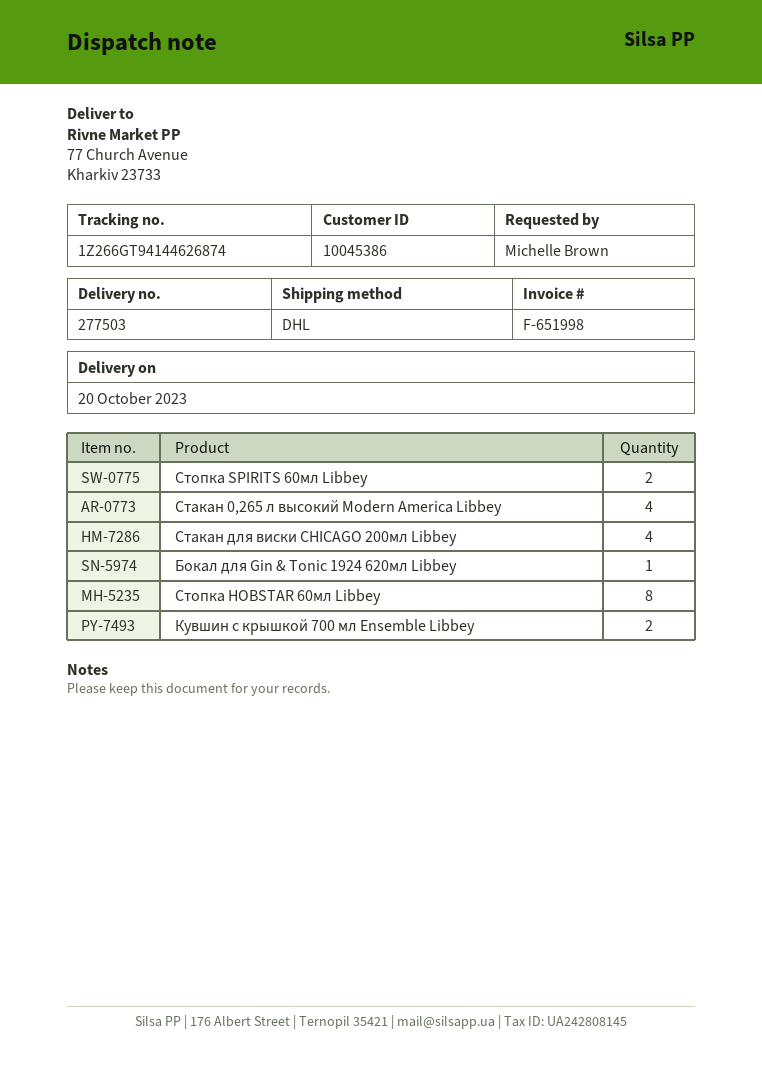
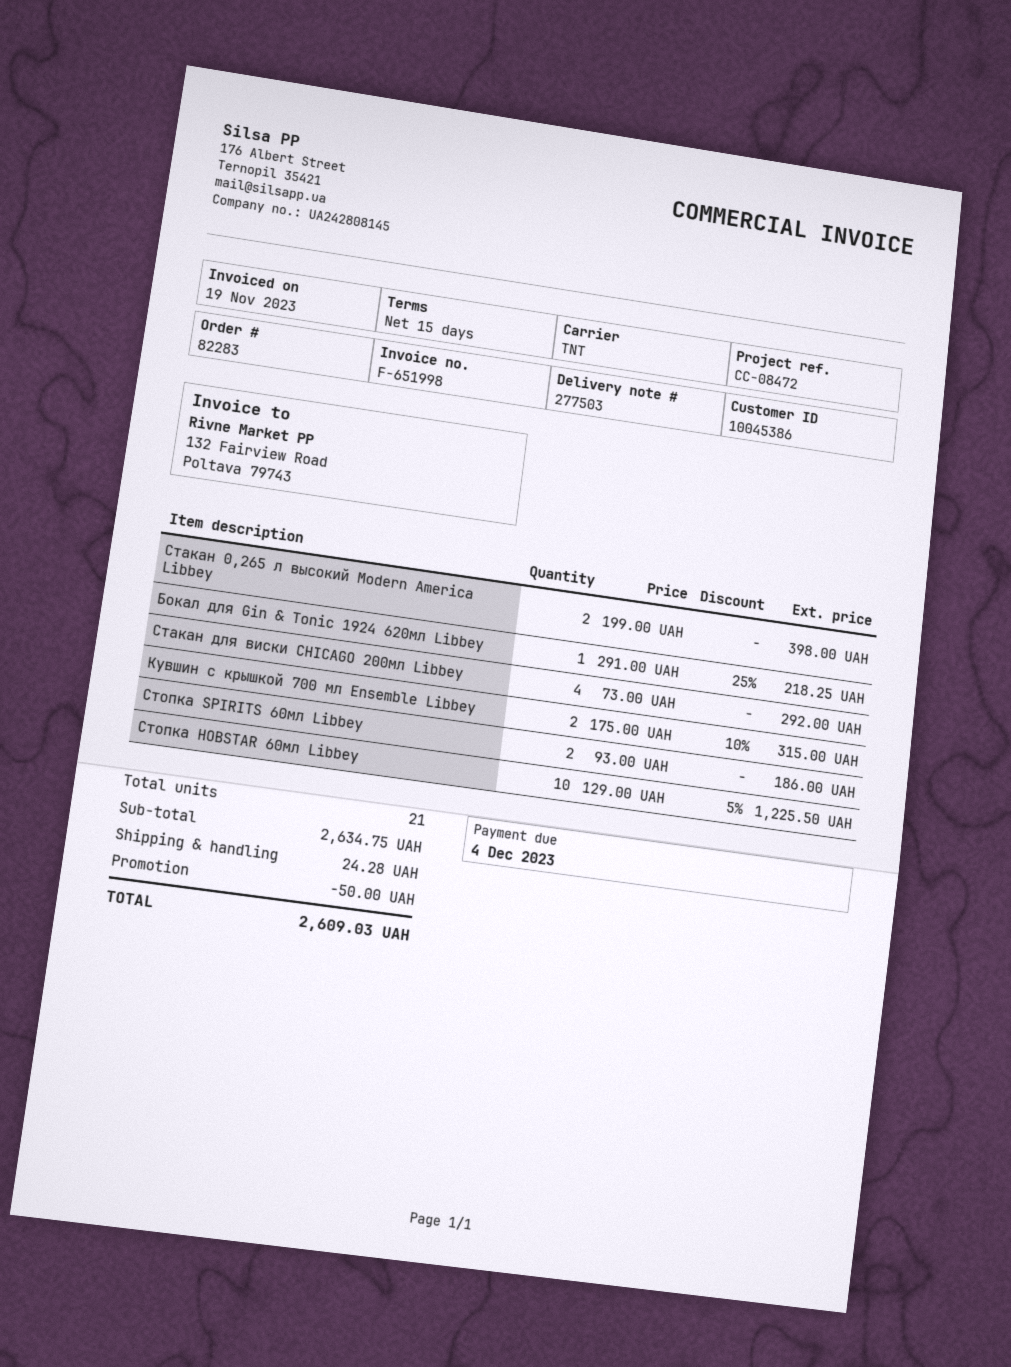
shipping method: DHL -> TNT
Стакан 0,265 л высокий Modern America Libbey: 4 -> 2
Стопка HOBSTAR 60мл Libbey: 8 -> 10

